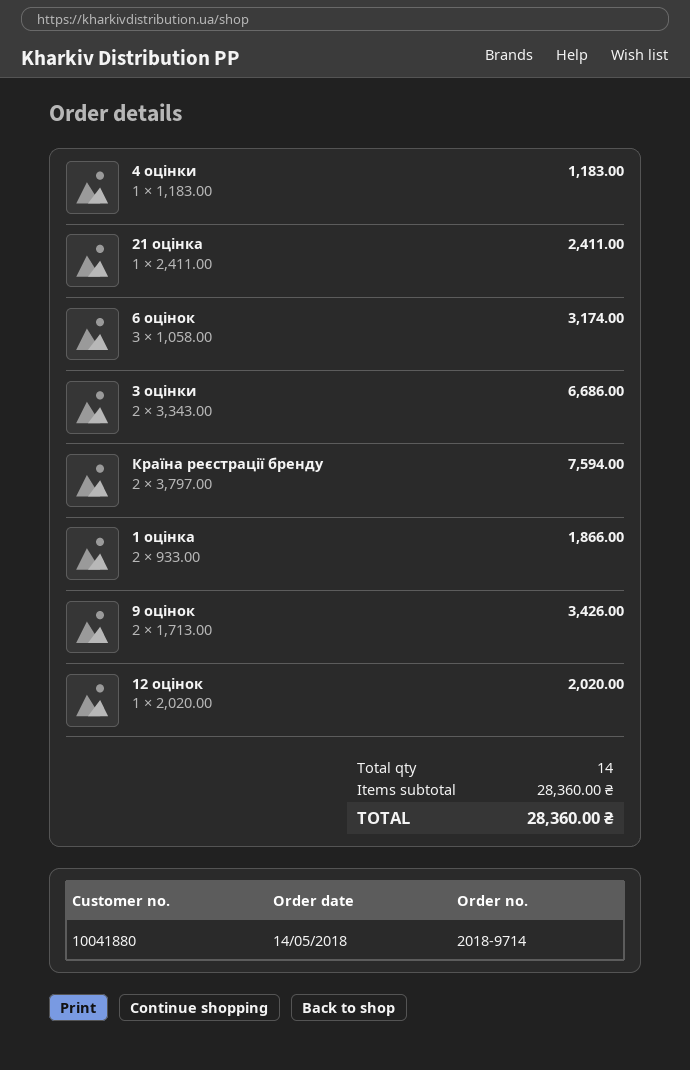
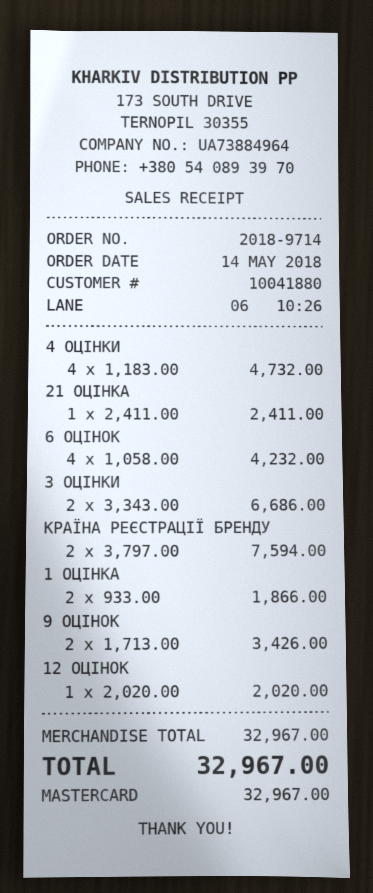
4 оцінки: 1 x 1183.00 = 1183.00 -> 4 x 1183.00 = 4732.00
6 оцінок: 3 x 1058.00 = 3174.00 -> 4 x 1058.00 = 4232.00
subtotal: 28360.00 -> 32967.00
total: 28360.00 -> 32967.00

